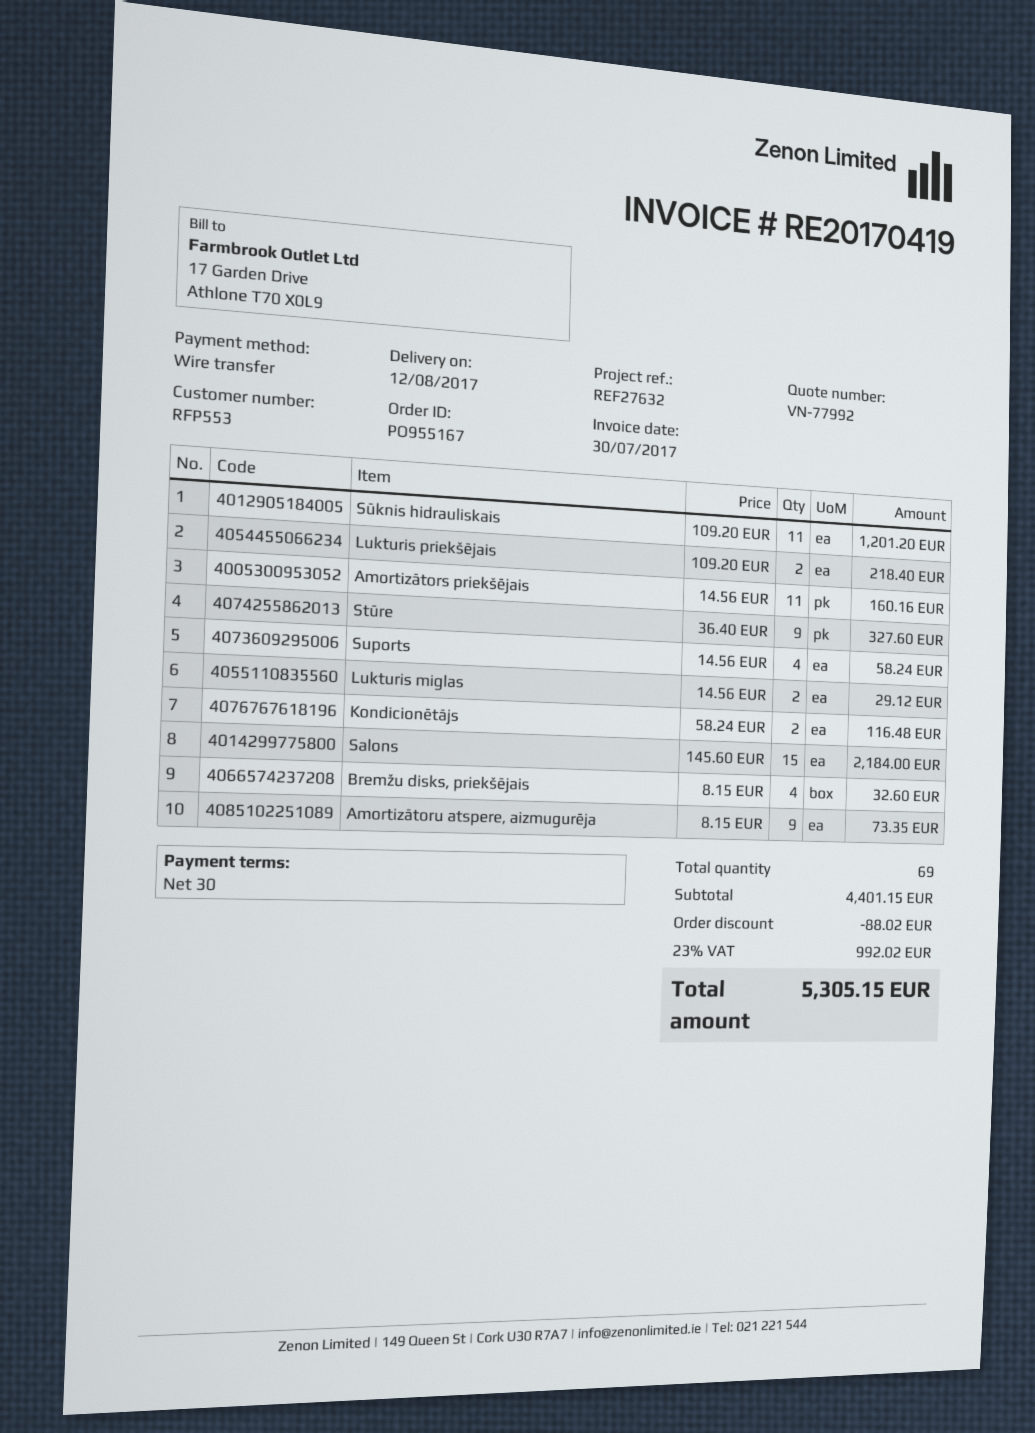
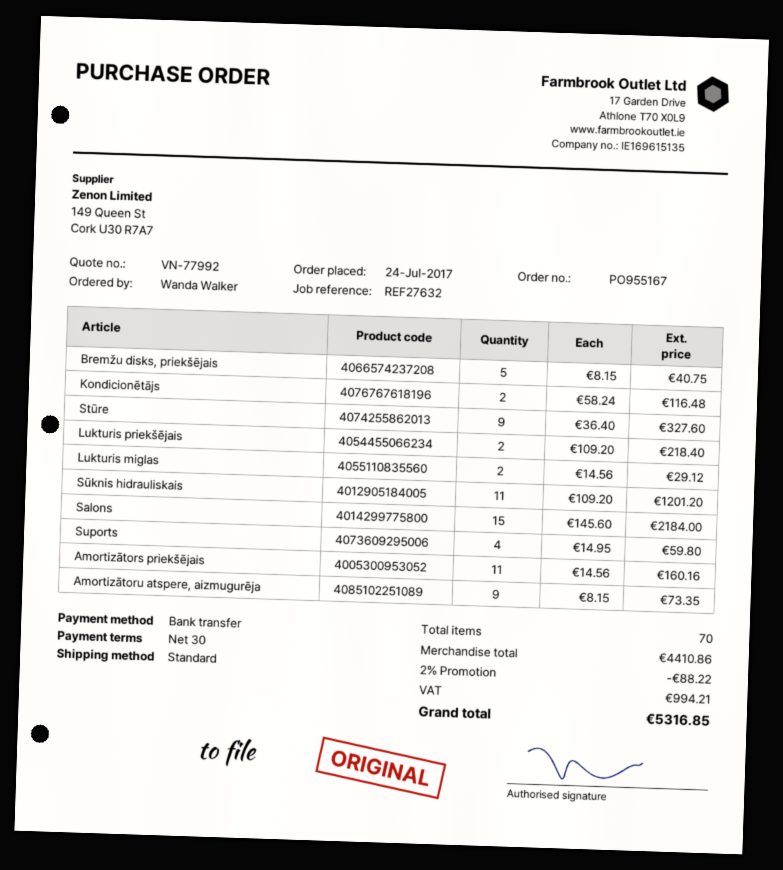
Suports: 4 x 14.56 = 58.24 -> 4 x 14.95 = 59.80
Bremžu disks, priekšējais: 4 x 8.15 = 32.60 -> 5 x 8.15 = 40.75
total quantity: 69 -> 70
subtotal: 4401.15 -> 4410.86
discount: 88.02 -> 88.22
tax: 992.02 -> 994.21
total: 5305.15 -> 5316.85

